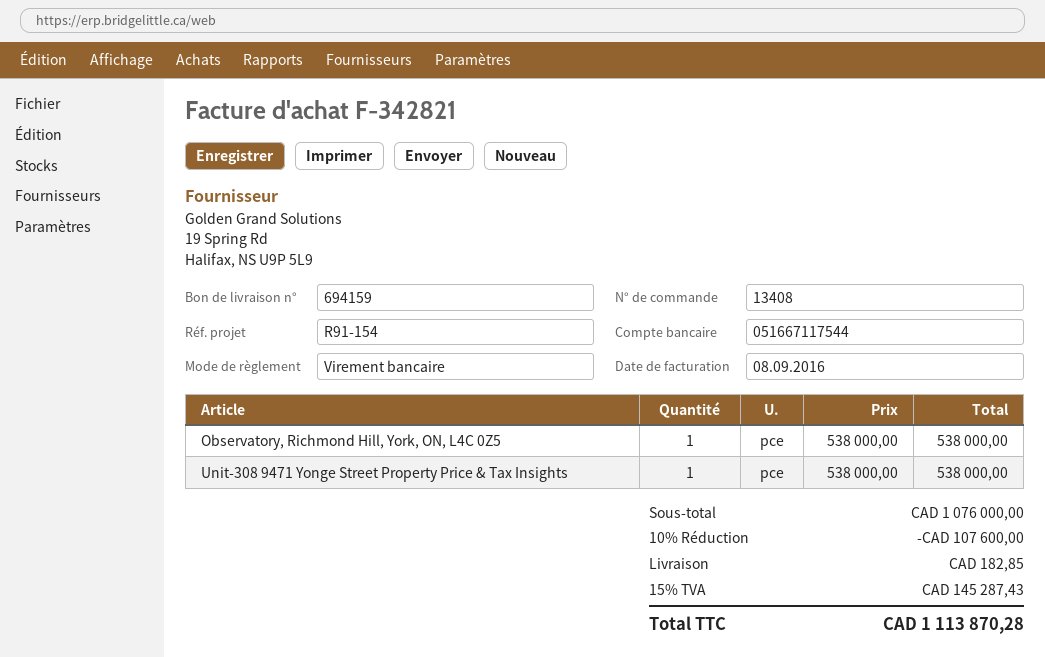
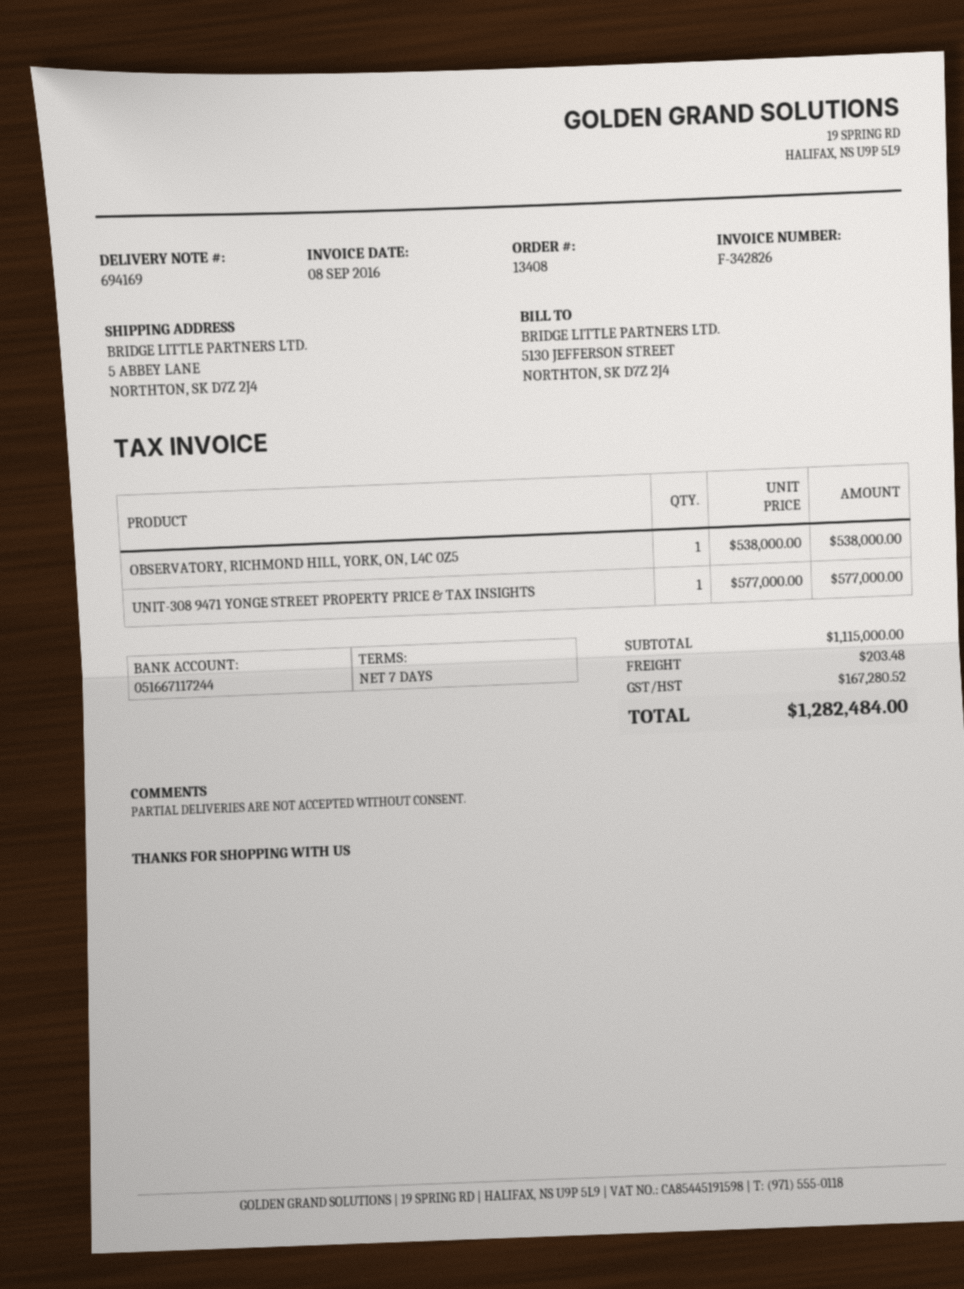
delivery note number: 694159 -> 694169
invoice number: F-342821 -> F-342826
bank account: 051667117544 -> 051667117244
Unit-308 9471 Yonge Street Property Price & Tax Insights: 1 x 538000.00 = 538000.00 -> 1 x 577000.00 = 577000.00
subtotal: 1076000.00 -> 1115000.00
discount: 10% = 107600.00 -> none
shipping: 182.85 -> 203.48
tax: 145287.43 -> 167280.52
total: 1113870.28 -> 1282484.00

